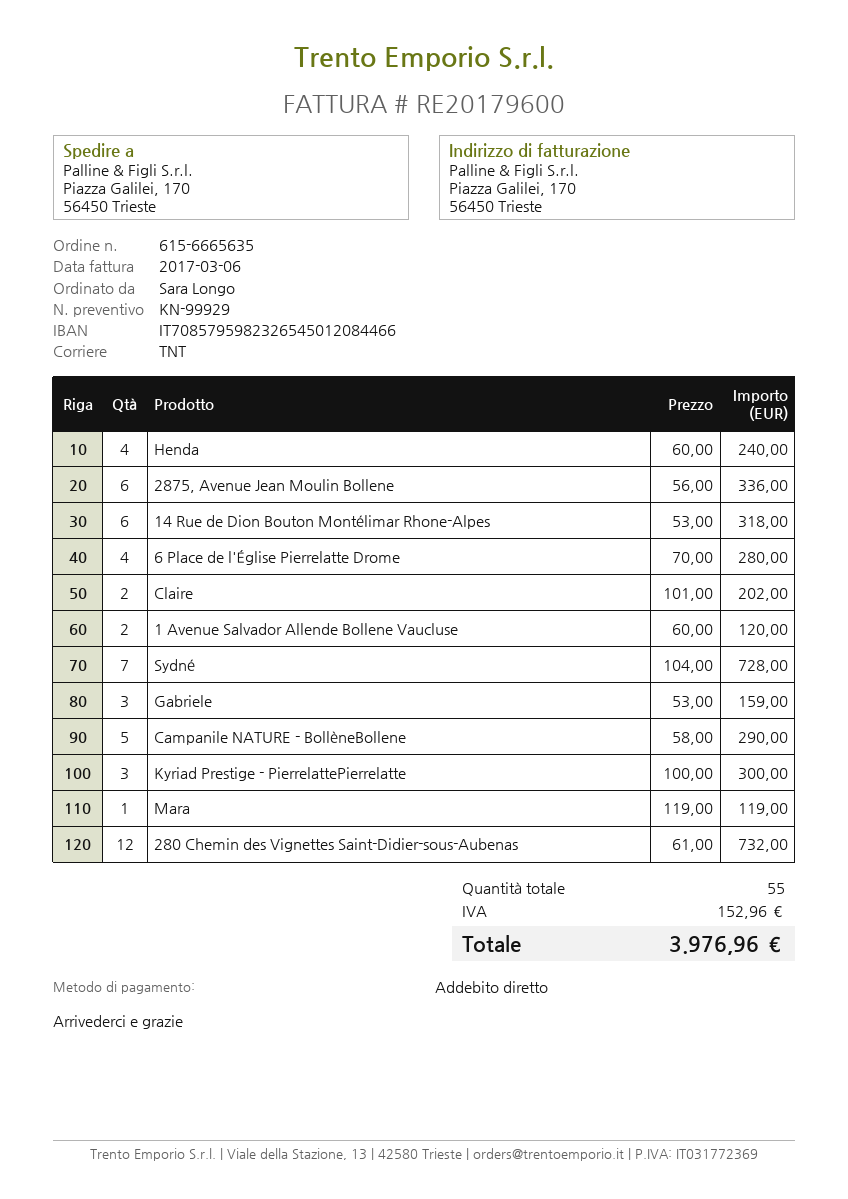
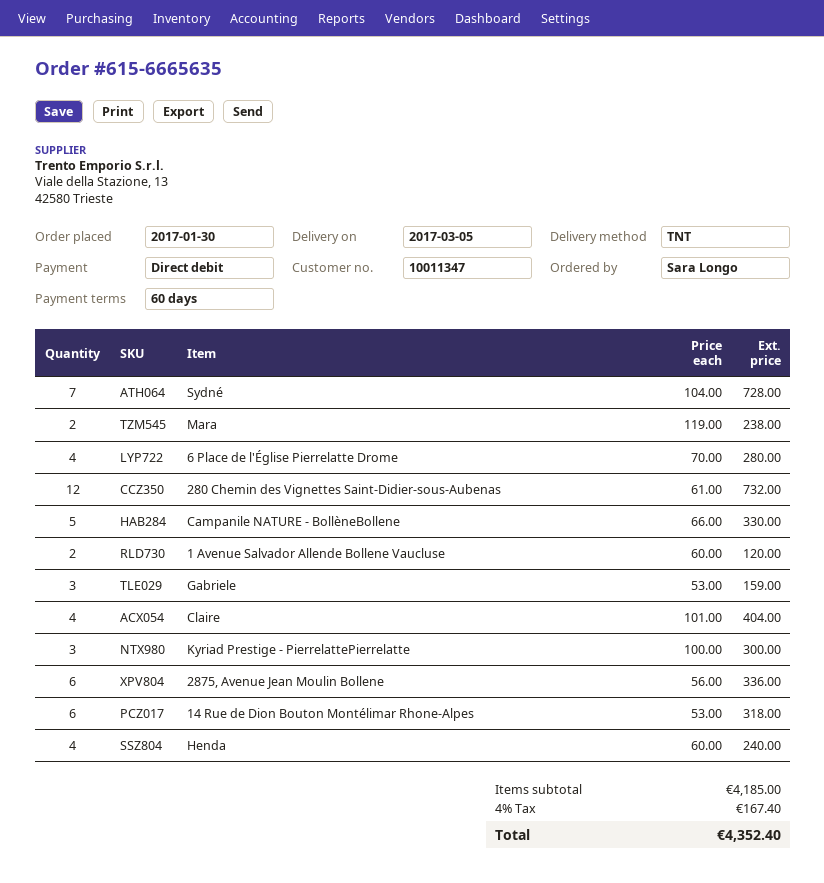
Claire: 2 x 101.00 = 202.00 -> 4 x 101.00 = 404.00
Campanile NATURE - BollèneBollene: 5 x 58.00 = 290.00 -> 5 x 66.00 = 330.00
Mara: 1 x 119.00 = 119.00 -> 2 x 119.00 = 238.00
tax: 152.96 -> 167.40
total: 3976.96 -> 4352.40

